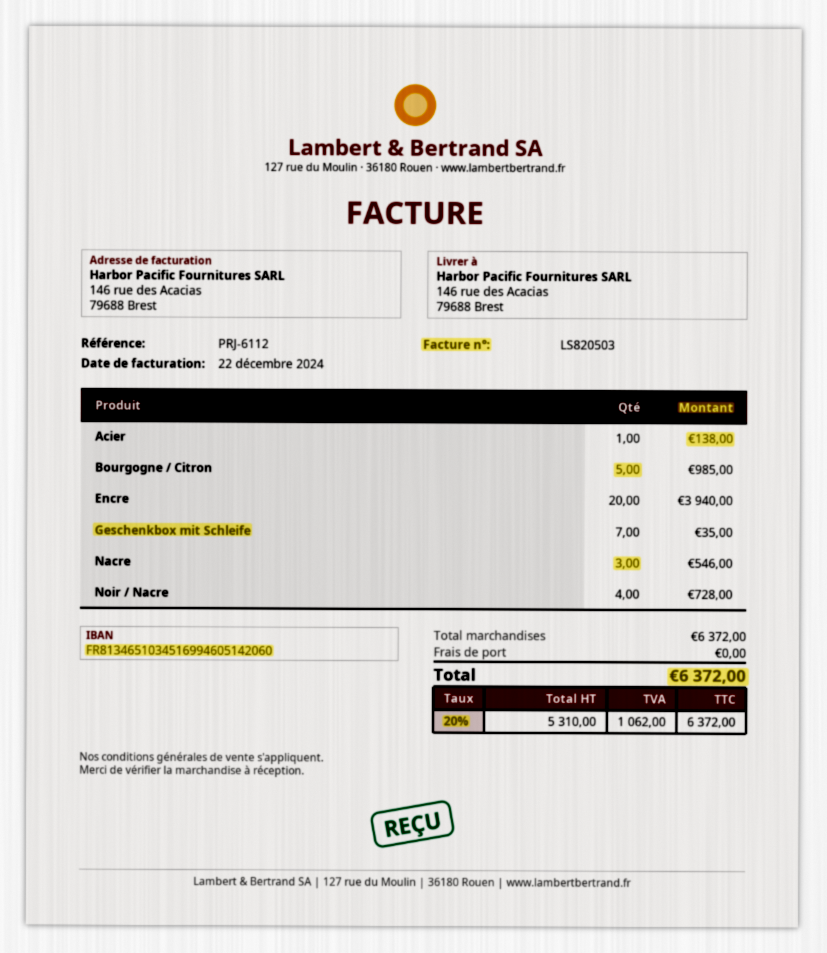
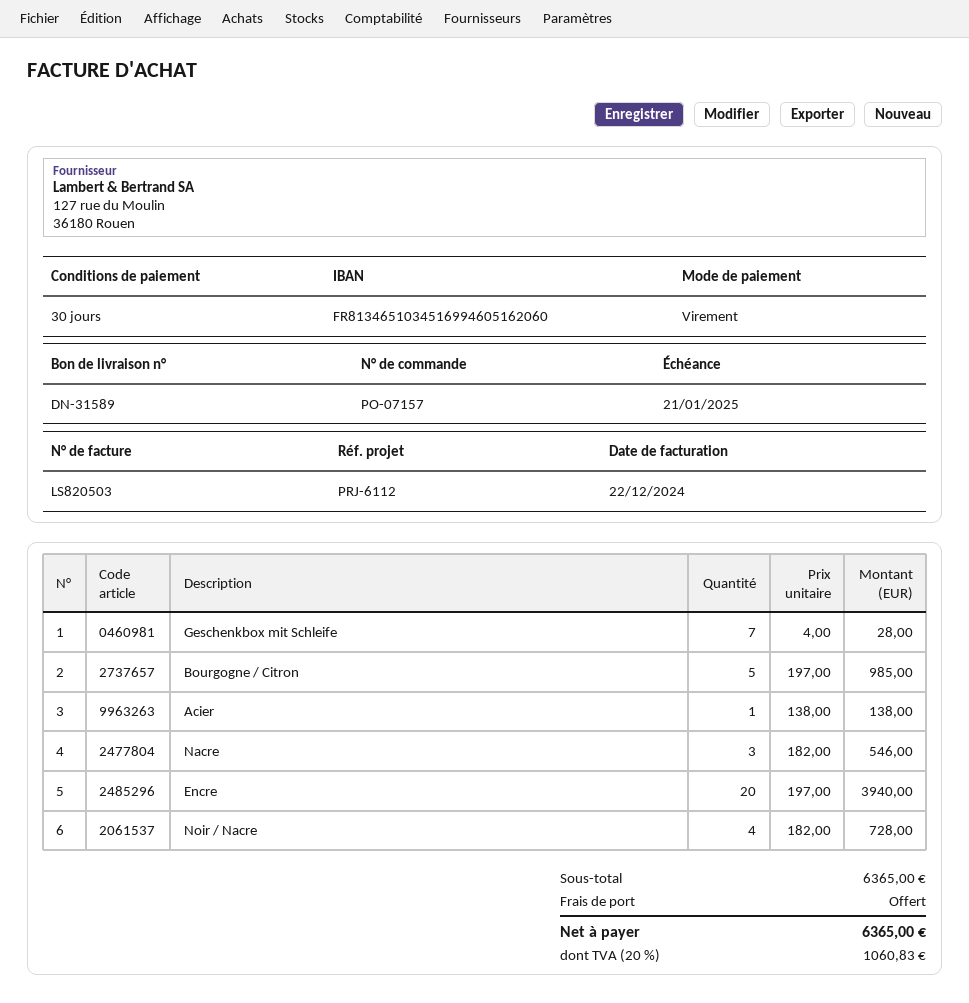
bank account: FR8134651034516994605142060 -> FR8134651034516994605162060
Geschenkbox mit Schleife: 7 for 35.00 -> 7 for 28.00
subtotal: 6372.00 -> 6365.00
tax: 20% = 1062.00 -> 20% = 1060.83
total: 6372.00 -> 6365.00

